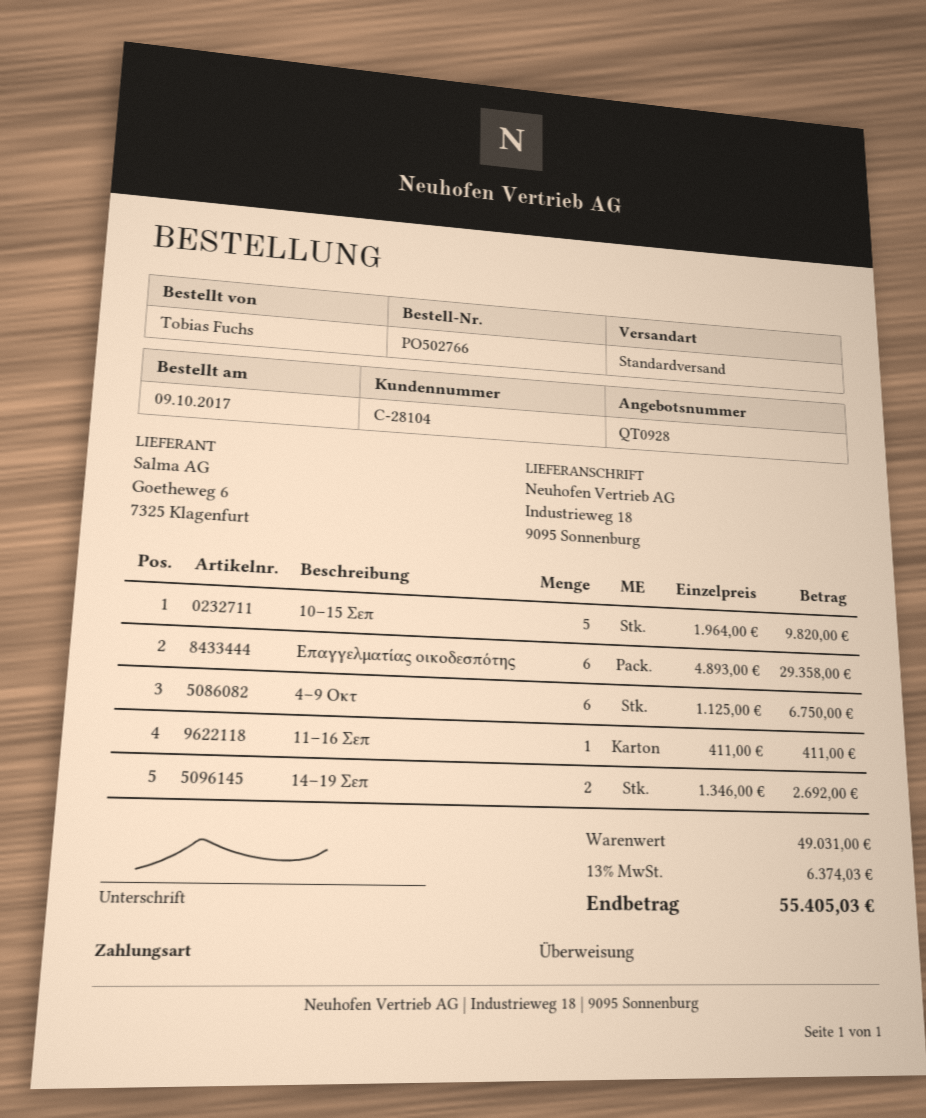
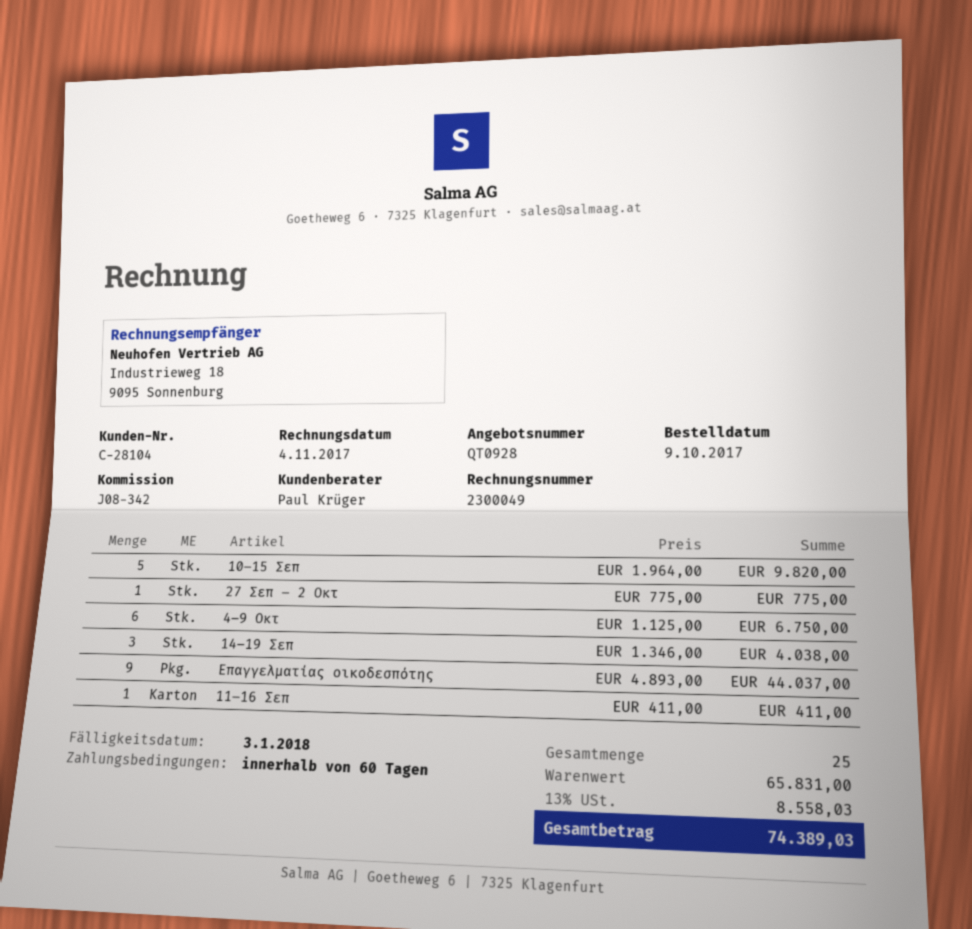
Επαγγελματίας οικοδεσπότης: 6 x 4893.00 = 29358.00 -> 9 x 4893.00 = 44037.00
14–19 Σεπ: 2 x 1346.00 = 2692.00 -> 3 x 1346.00 = 4038.00
27 Σεπ – 2 Οκτ: none -> 1 x 775.00 = 775.00
subtotal: 49031.00 -> 65831.00
tax: 13% = 6374.03 -> 13% = 8558.03
total: 55405.03 -> 74389.03

